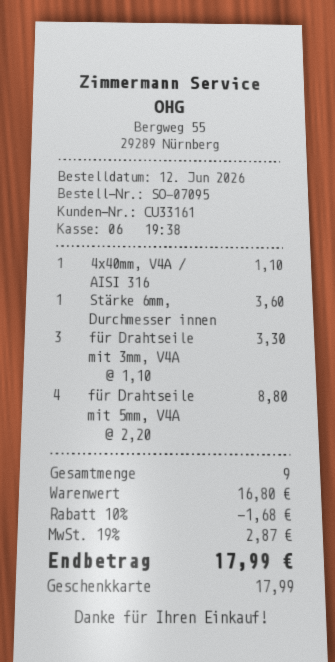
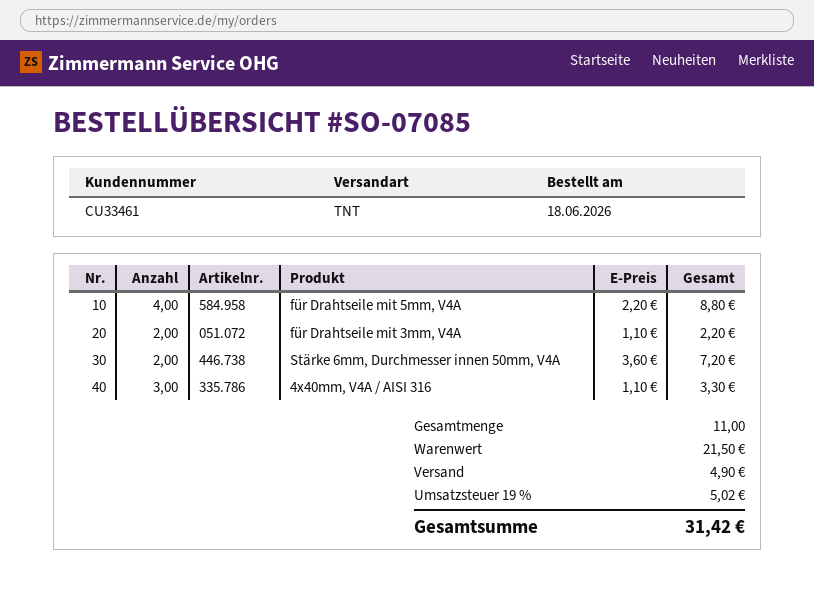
order number: SO-07095 -> SO-07085
order date: 2026-06-12 -> 2026-06-18
customer number: CU33161 -> CU33461
4x40mm, V4A / AISI 316: 1 x 1.10 = 1.10 -> 3 x 1.10 = 3.30
Stärke 6mm, Durchmesser innen: 1 x 3.60 = 3.60 -> 2 x 3.60 = 7.20
für Drahtseile mit 3mm, V4A: 3 x 1.10 = 3.30 -> 2 x 1.10 = 2.20
total quantity: 9 -> 11
subtotal: 16.80 -> 21.50
discount: 10% = 1.68 -> none
shipping: none -> 4.90
tax: 19% = 2.87 -> 19% = 5.02
total: 17.99 -> 31.42

